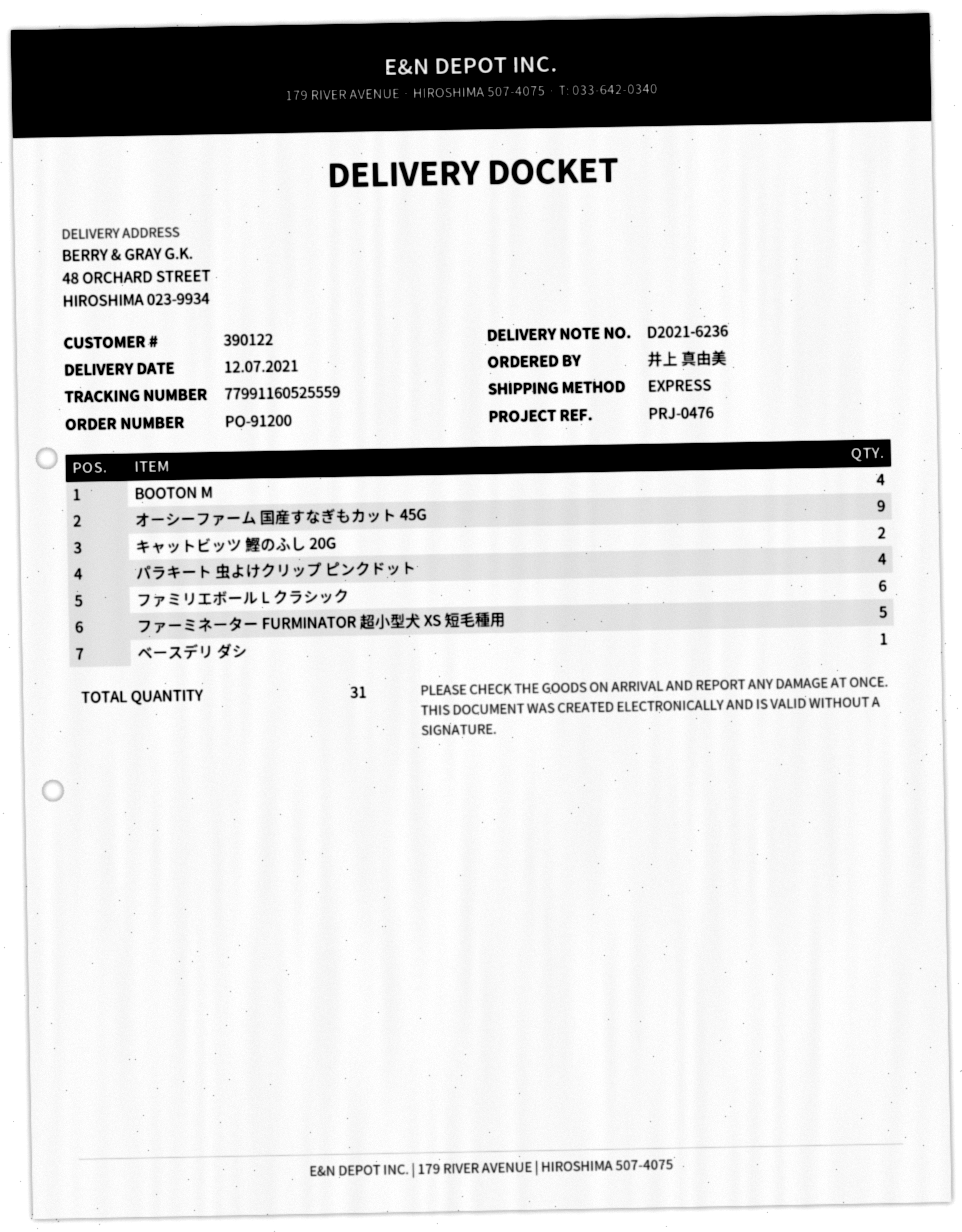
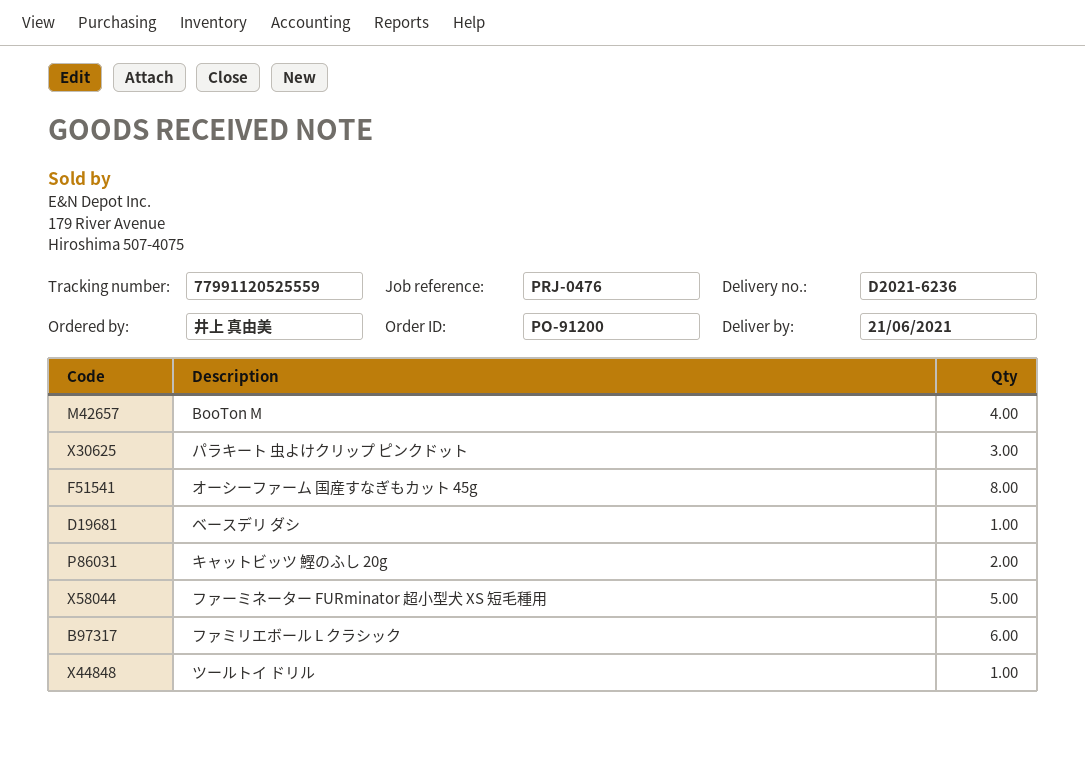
delivery date: 2021-07-12 -> 2021-06-21
tracking number: 77991160525559 -> 77991120525559
オーシーファーム 国産すなぎもカット 45G: 9 -> 8
パラキート 虫よけクリップ ピンクドット: 4 -> 3
ツールトイ ドリル: none -> 1

